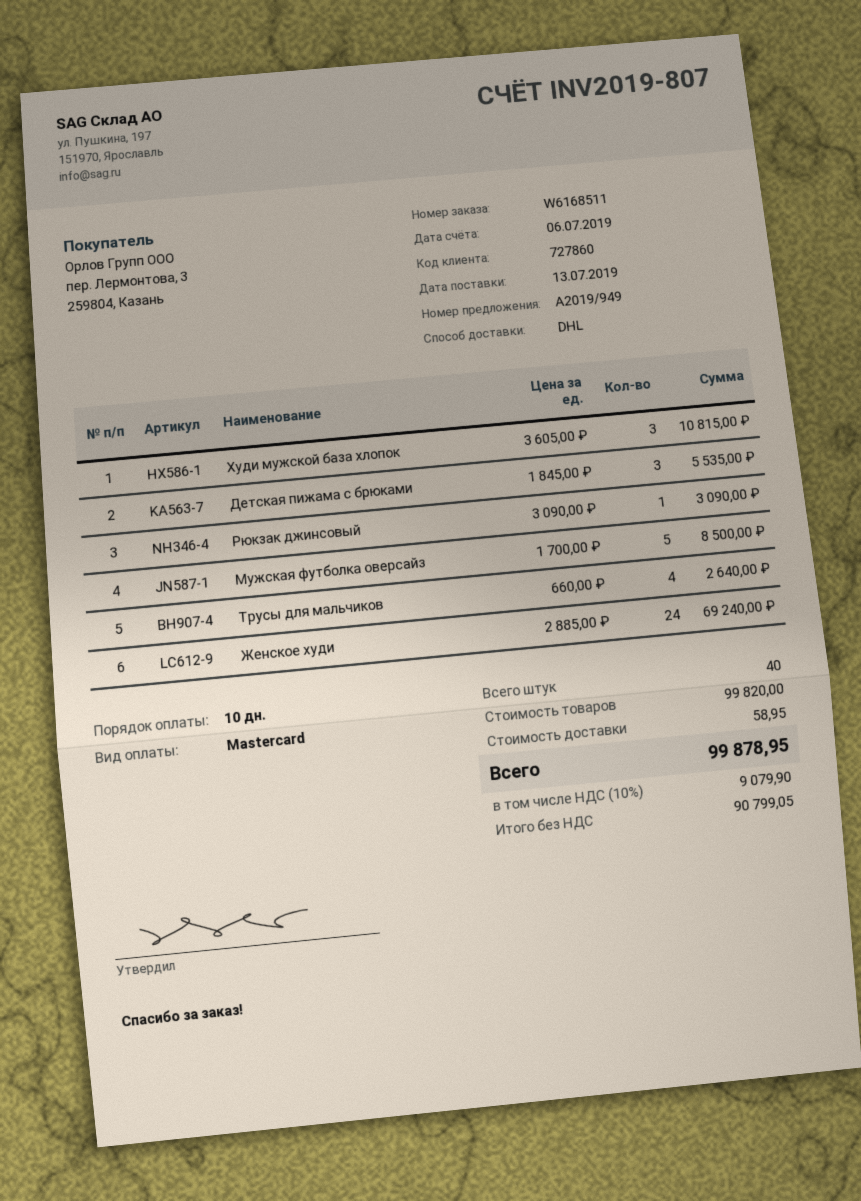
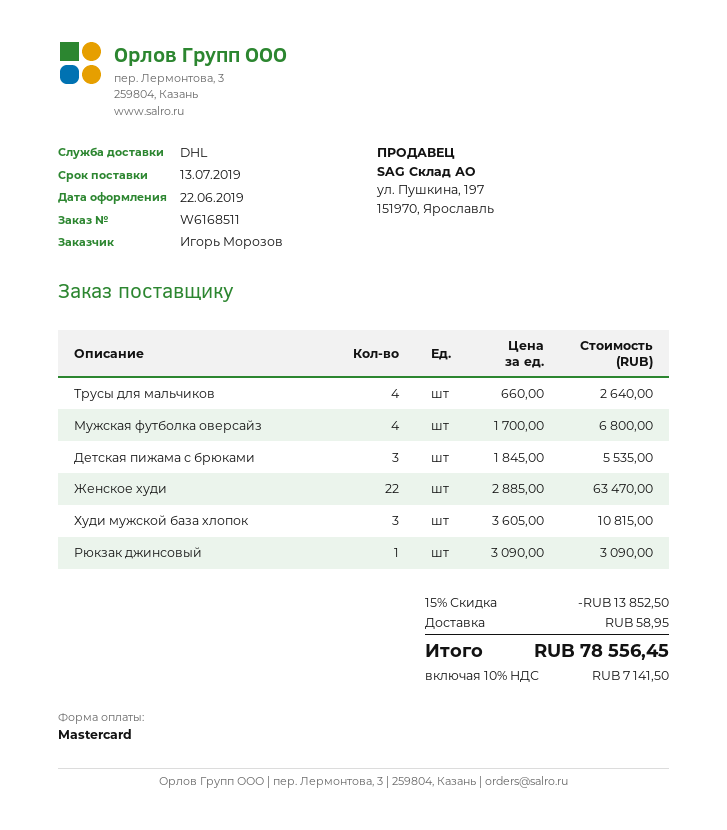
Мужская футболка оверсайз: 5 x 1700.00 = 8500.00 -> 4 x 1700.00 = 6800.00
Женское худи: 24 x 2885.00 = 69240.00 -> 22 x 2885.00 = 63470.00
discount: none -> 15% = 13852.50
tax: 10% = 9079.90 -> 10% = 7141.50
total: 99878.95 -> 78556.45

